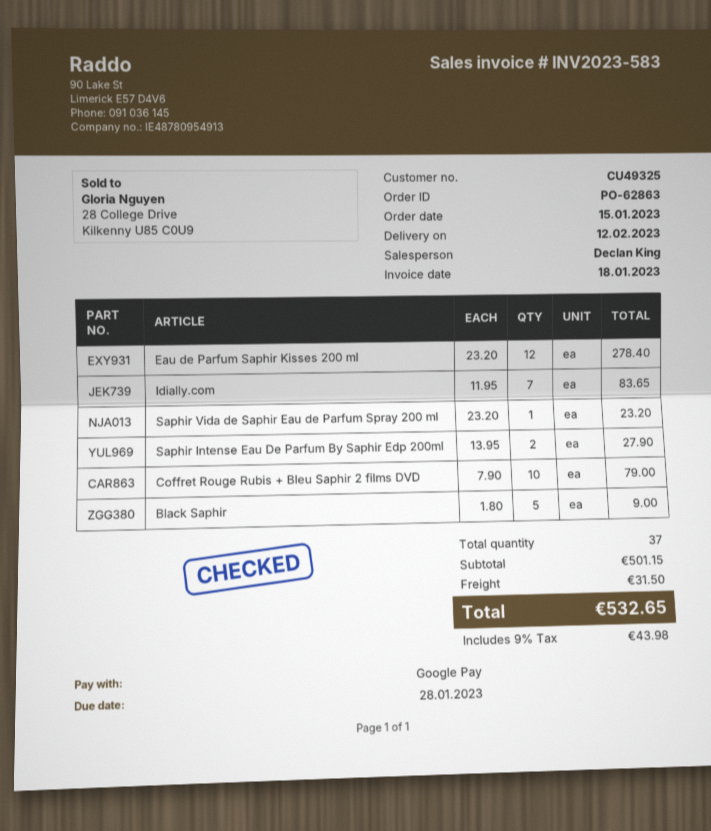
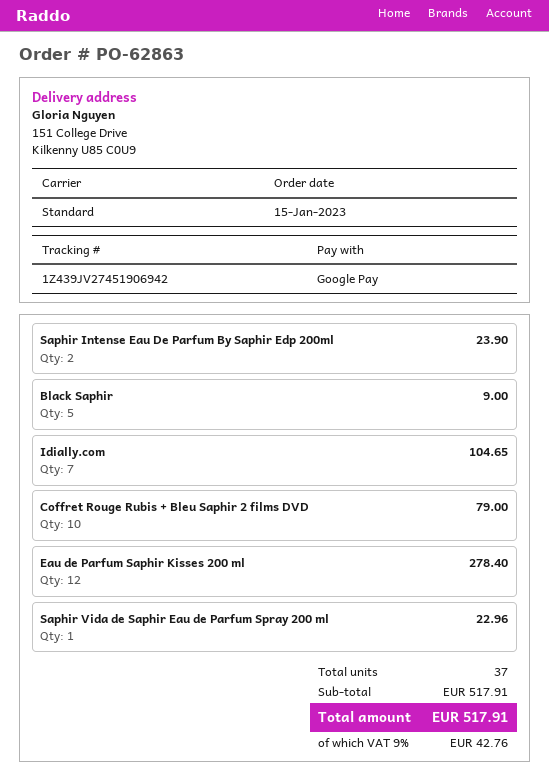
Idially.com: 7 for 83.65 -> 7 for 104.65
Saphir Vida de Saphir Eau de Parfum Spray 200 ml: 1 for 23.20 -> 1 for 22.96
Saphir Intense Eau De Parfum By Saphir Edp 200ml: 2 for 27.90 -> 2 for 23.90
subtotal: 501.15 -> 517.91
shipping: 31.50 -> none
tax: 9% = 43.98 -> 9% = 42.76
total: 532.65 -> 517.91

